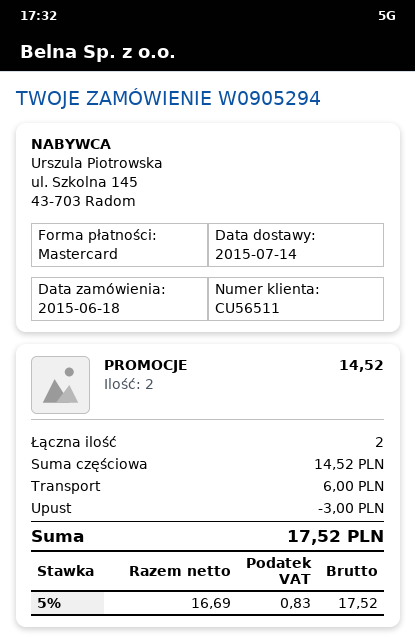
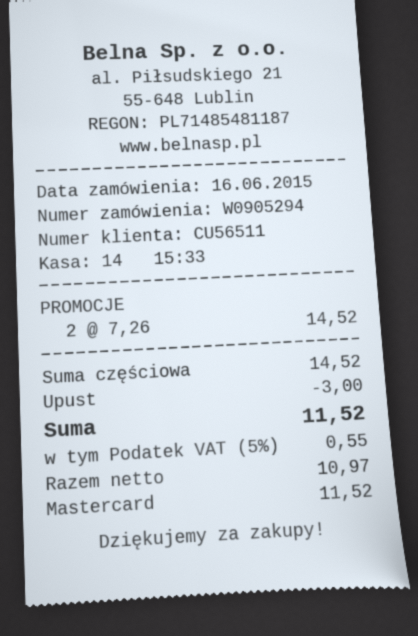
order date: 2015-06-18 -> 2015-06-16
shipping: 6.00 -> none
net: 16.69 -> 10.97
tax: 5% = 0.83 -> 5% = 0.55
total: 17.52 -> 11.52

